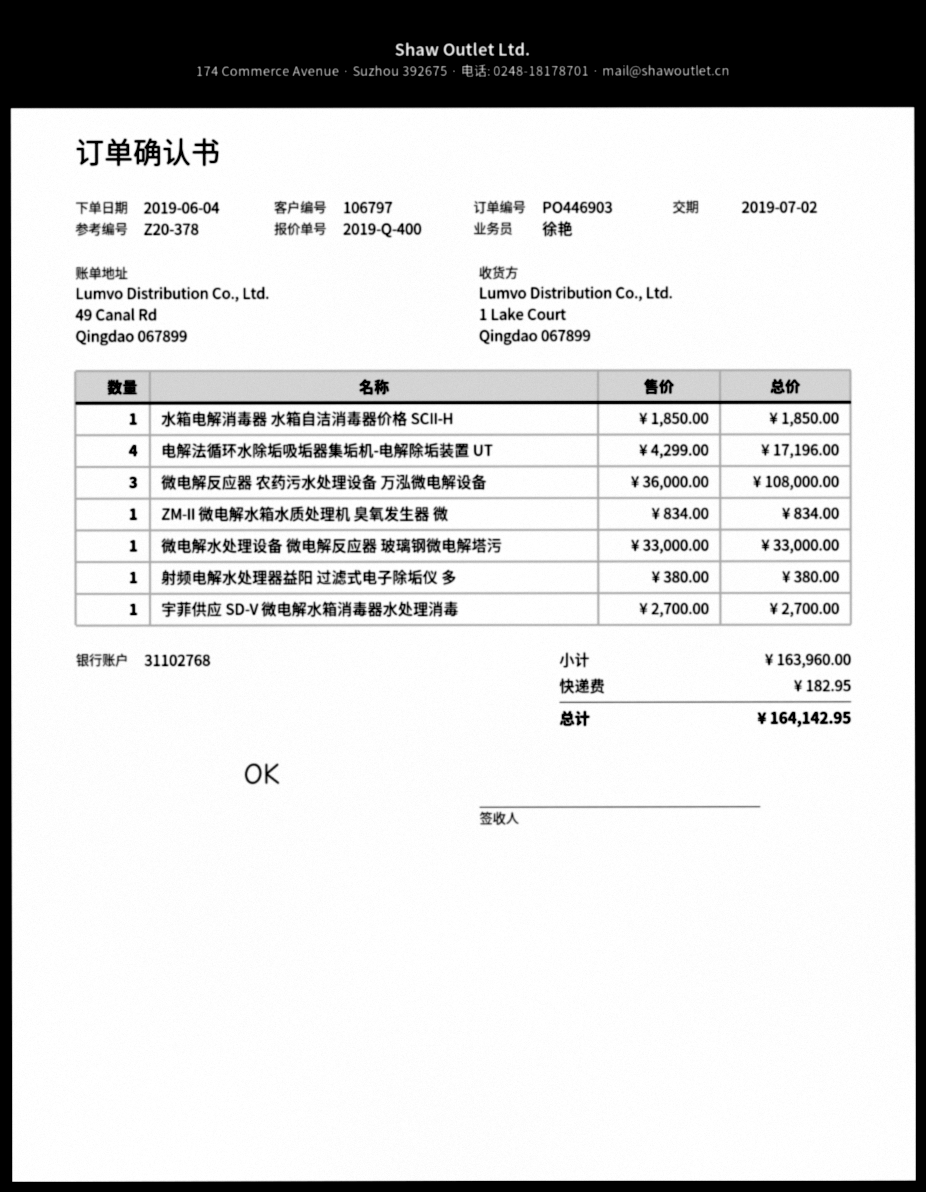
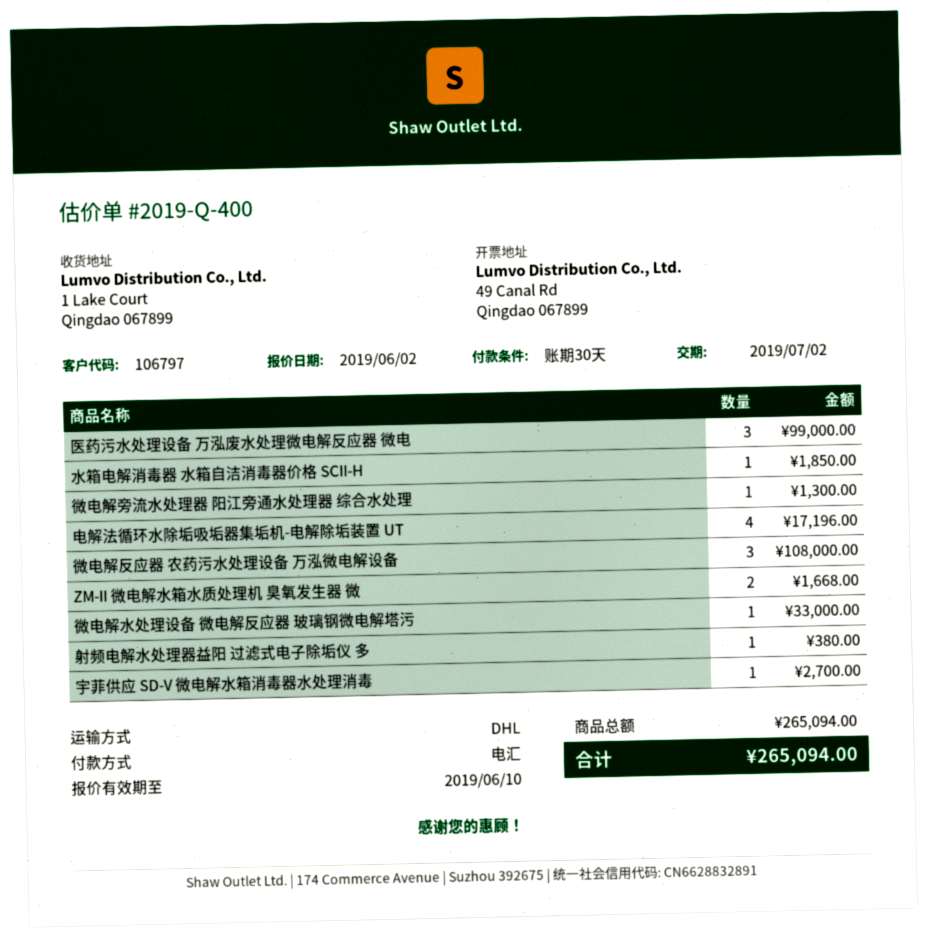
ZM-II 微电解水箱水质处理机 臭氧发生器 微: 1 for 834.00 -> 2 for 1668.00
医药污水处理设备 万泓废水处理微电解反应器 微电: none -> 3 for 99000.00
微电解旁流水处理器 阳江旁通水处理器 综合水处理: none -> 1 for 1300.00
subtotal: 163960.00 -> 265094.00
shipping: 182.95 -> none
total: 164142.95 -> 265094.00

